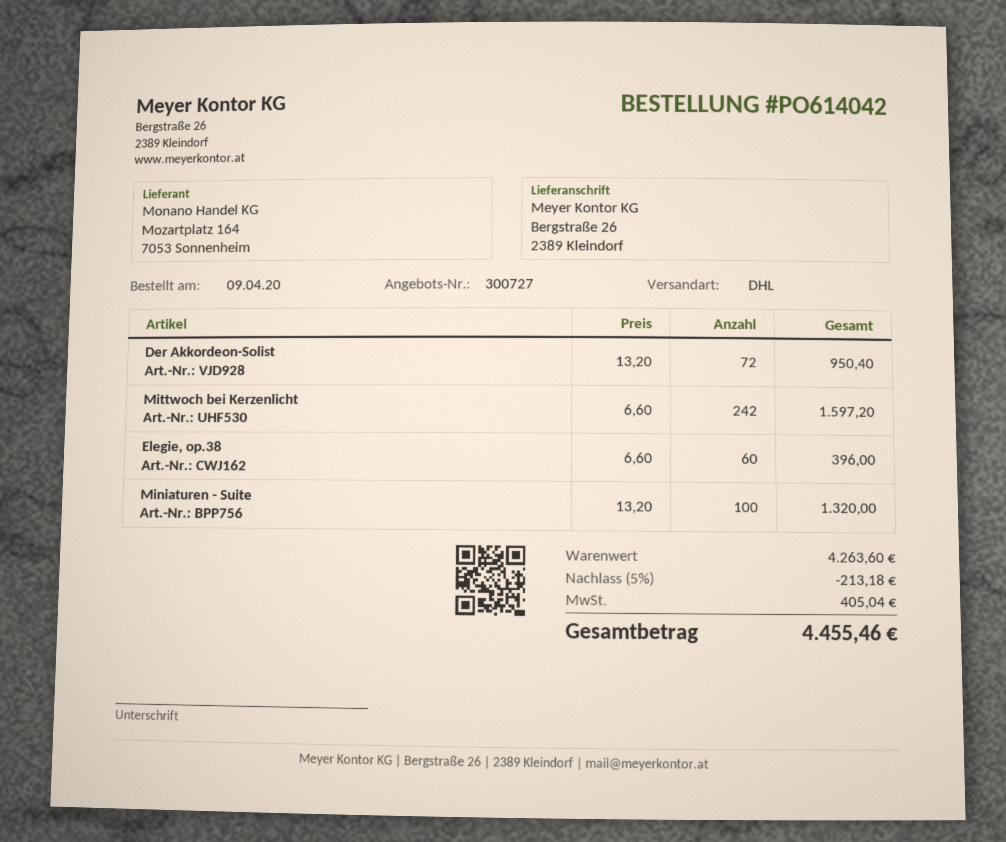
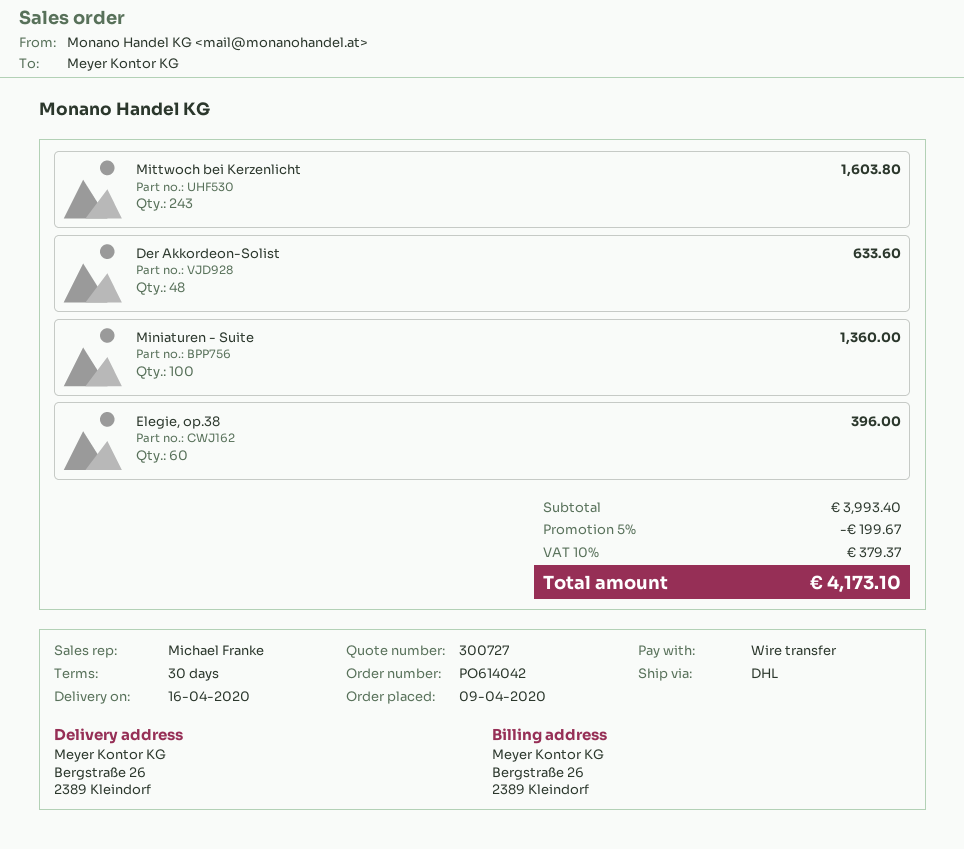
Der Akkordeon-Solist: 72 for 950.40 -> 48 for 633.60
Mittwoch bei Kerzenlicht: 242 for 1597.20 -> 243 for 1603.80
Miniaturen - Suite: 100 for 1320.00 -> 100 for 1360.00
subtotal: 4263.60 -> 3993.40
discount: 5% = 213.18 -> 5% = 199.67
tax: 405.04 -> 379.37
total: 4455.46 -> 4173.10

